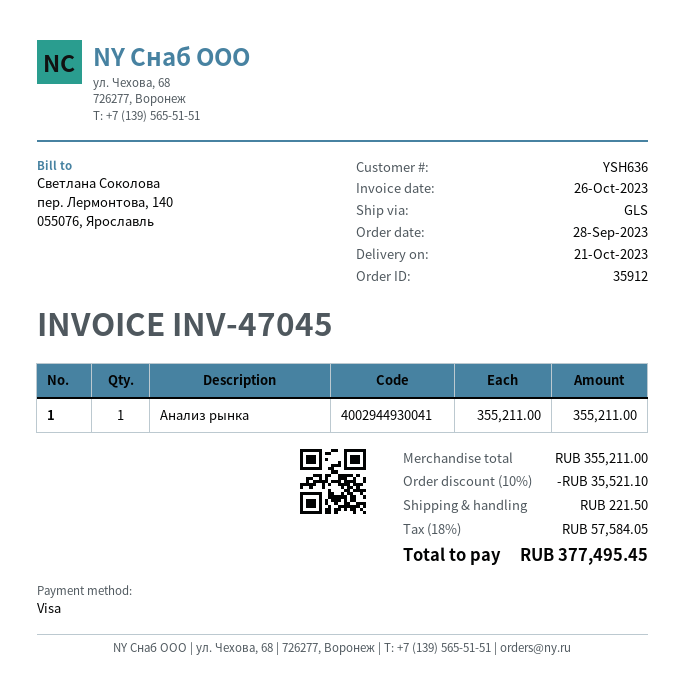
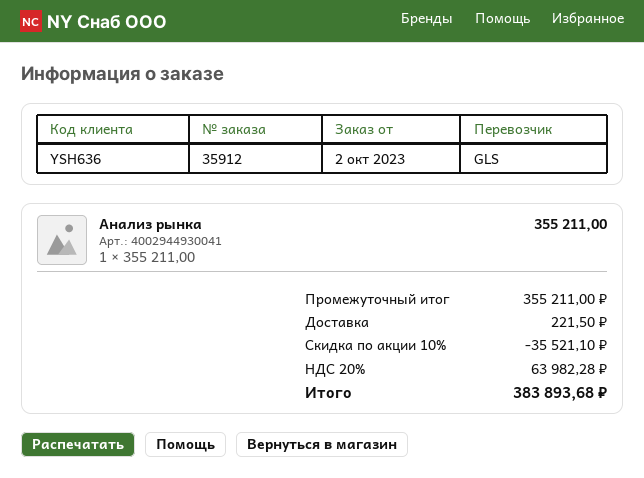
order date: 2023-09-28 -> 2023-10-02
tax: 18% = 57584.05 -> 20% = 63982.28
total: 377495.45 -> 383893.68

